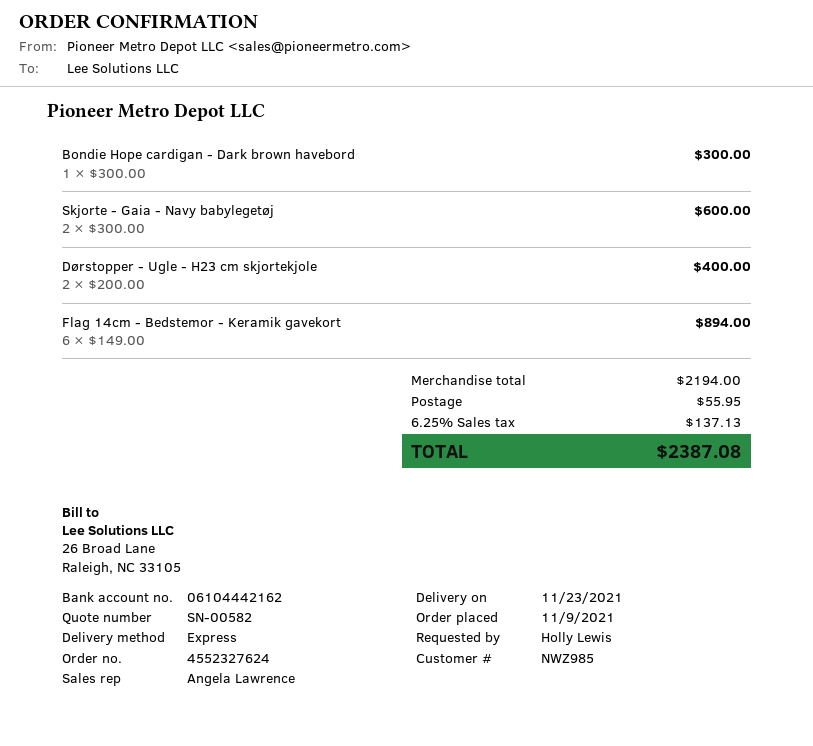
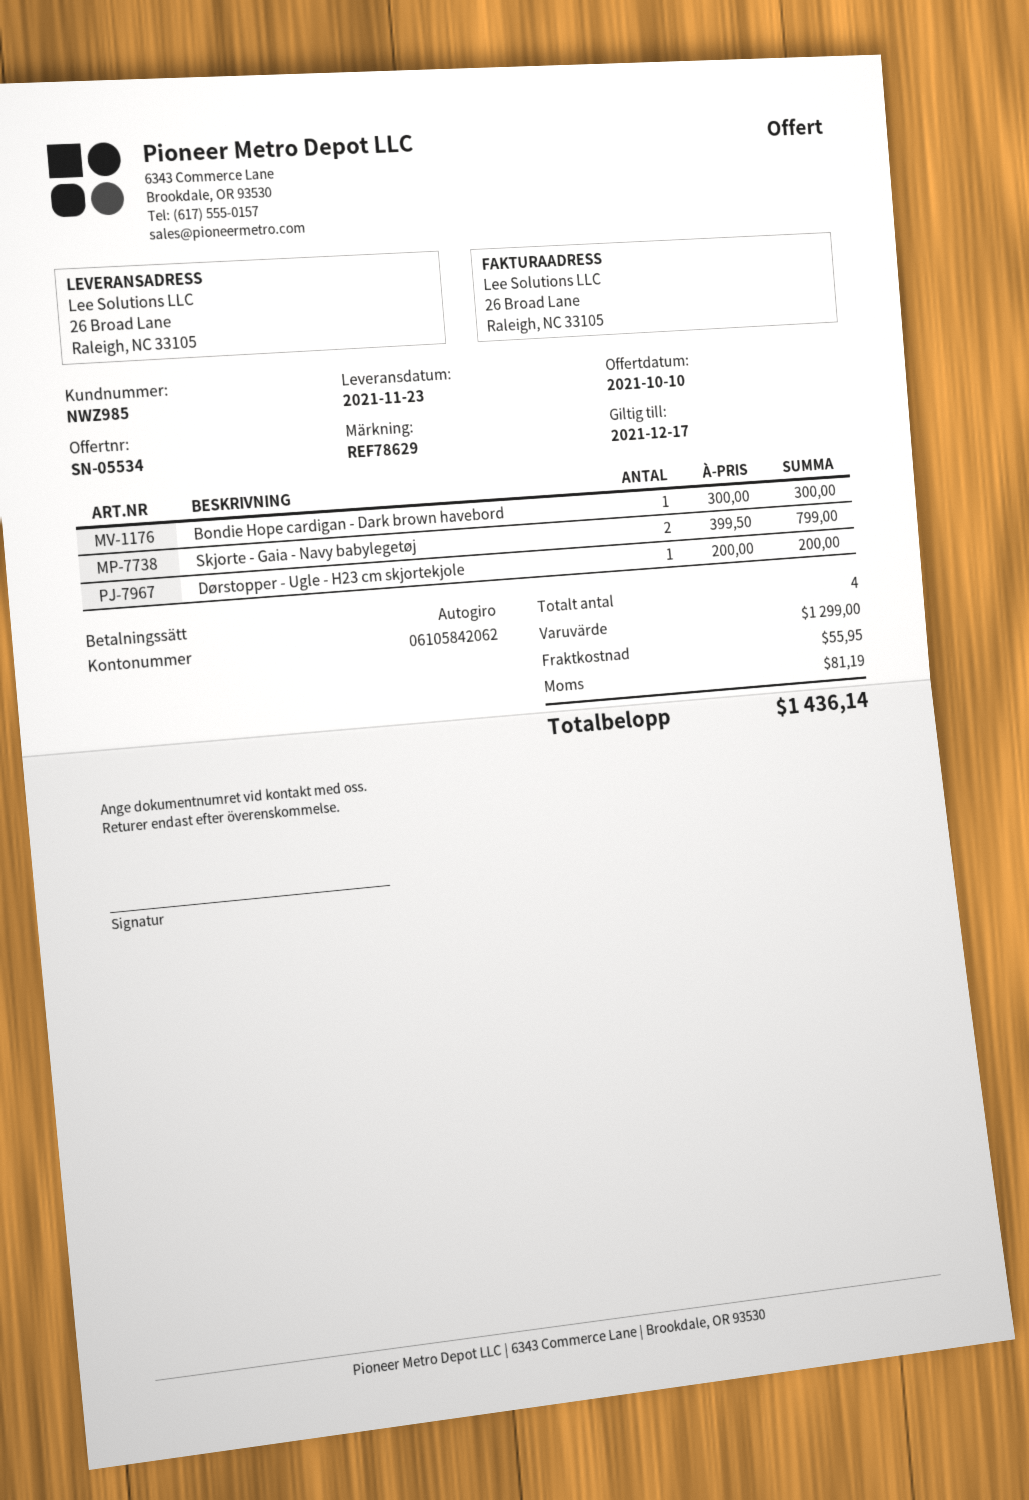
quote number: SN-00582 -> SN-05534
bank account: 06104442162 -> 06105842062
Skjorte - Gaia - Navy babylegetøj: 2 x 300.00 = 600.00 -> 2 x 399.50 = 799.00
Dørstopper - Ugle - H23 cm skjortekjole: 2 x 200.00 = 400.00 -> 1 x 200.00 = 200.00
Flag 14cm - Bedstemor - Keramik gavekort: 6 x 149.00 = 894.00 -> none
subtotal: 2194.00 -> 1299.00
tax: 137.13 -> 81.19
total: 2387.08 -> 1436.14

